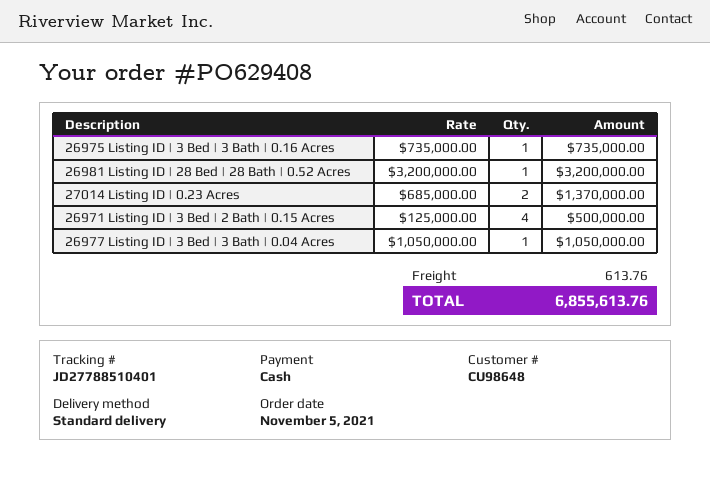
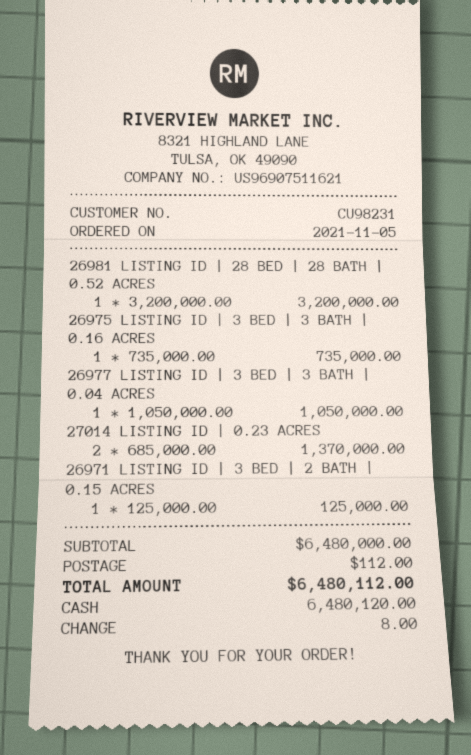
customer number: CU98648 -> CU98231
26971 Listing ID | 3 Bed | 2 Bath | 0.15 Acres: 4 x 125000.00 = 500000.00 -> 1 x 125000.00 = 125000.00
shipping: 613.76 -> 112.00
total: 6855613.76 -> 6480112.00

